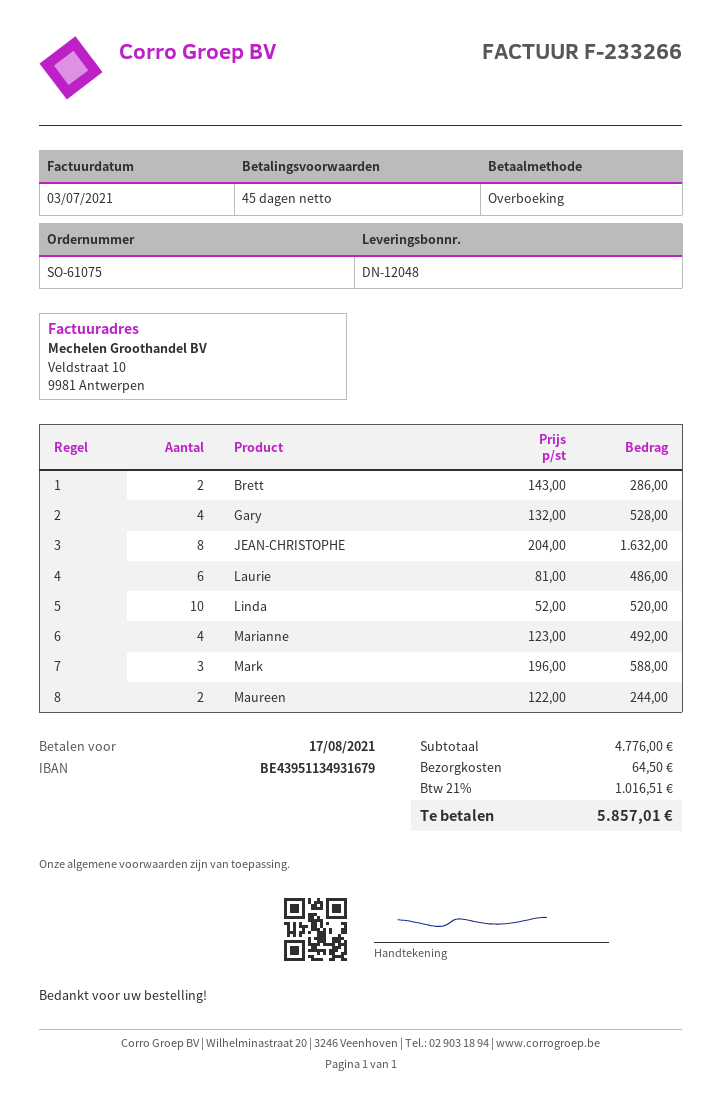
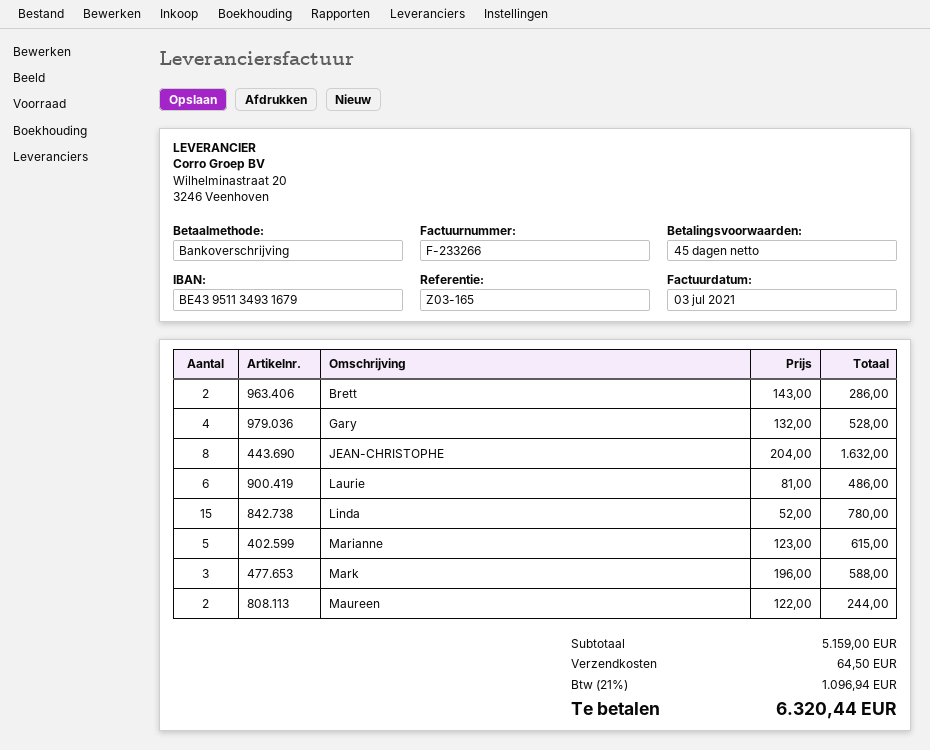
Linda: 10 x 52.00 = 520.00 -> 15 x 52.00 = 780.00
Marianne: 4 x 123.00 = 492.00 -> 5 x 123.00 = 615.00
subtotal: 4776.00 -> 5159.00
tax: 21% = 1016.51 -> 21% = 1096.94
total: 5857.01 -> 6320.44

